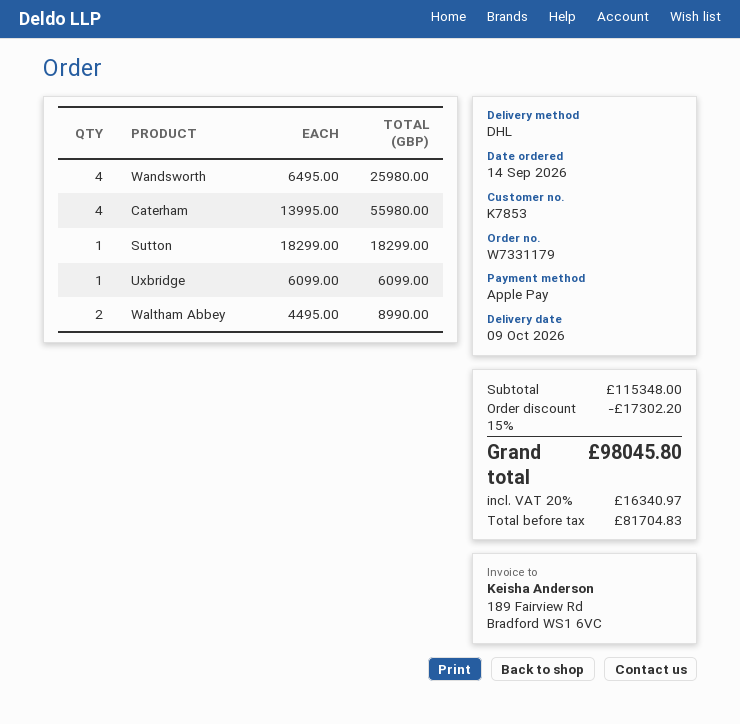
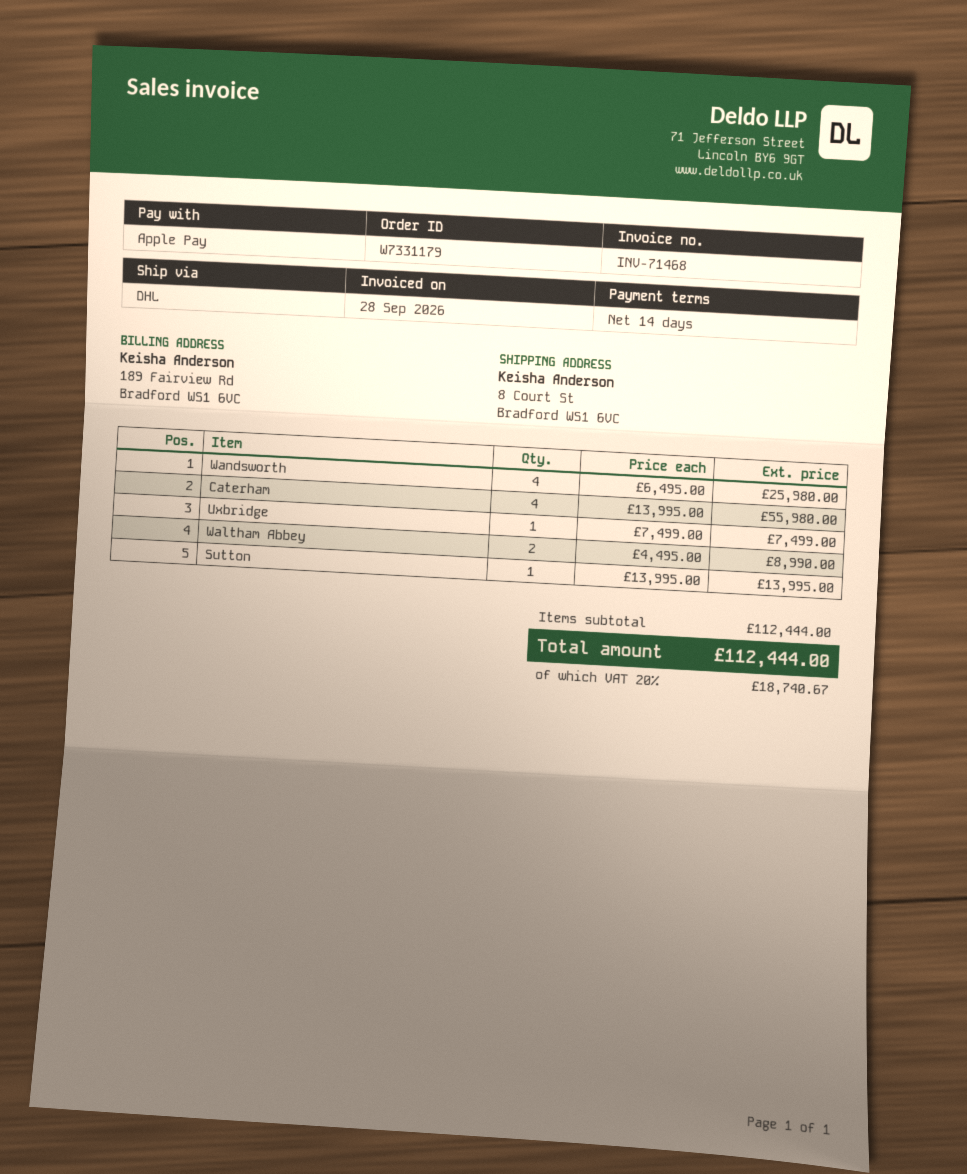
Sutton: 1 x 18299.00 = 18299.00 -> 1 x 13995.00 = 13995.00
Uxbridge: 1 x 6099.00 = 6099.00 -> 1 x 7499.00 = 7499.00
subtotal: 115348.00 -> 112444.00
discount: 15% = 17302.20 -> none
tax: 20% = 16340.97 -> 20% = 18740.67
total: 98045.80 -> 112444.00

